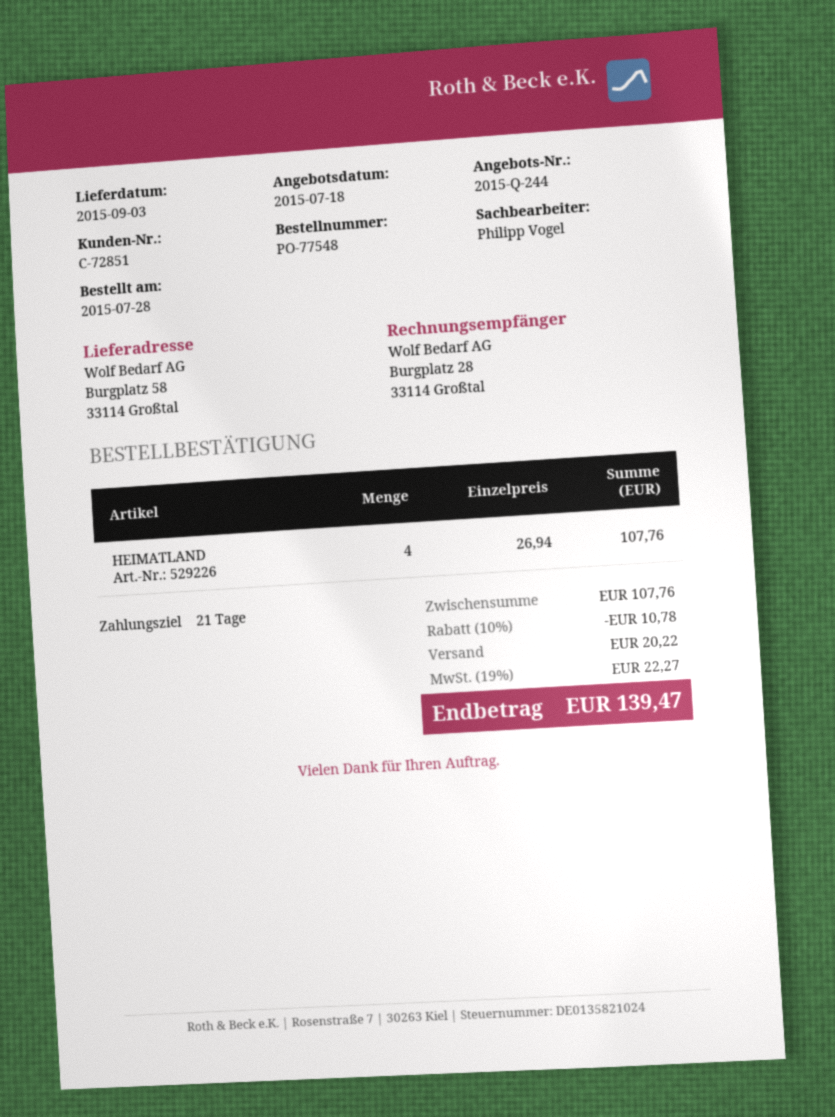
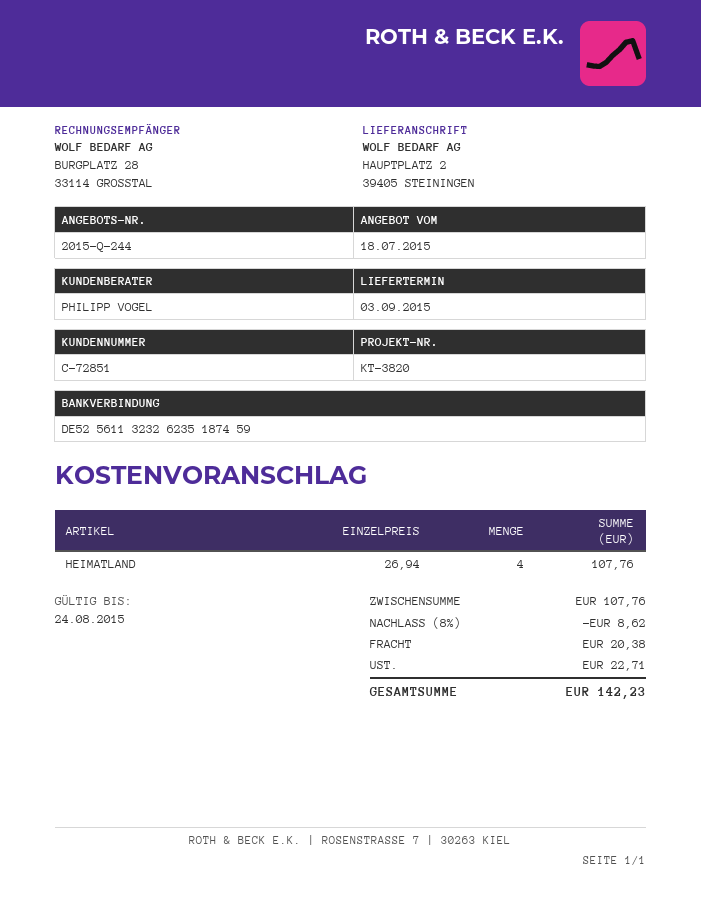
ship to: Burgplatz 58, 33114 Großtal -> HAUPTPLATZ 2, 39405 STEININGEN
discount: 10% = 10.78 -> 8% = 8.62
shipping: 20.22 -> 20.38
tax: 22.27 -> 22.71
total: 139.47 -> 142.23

